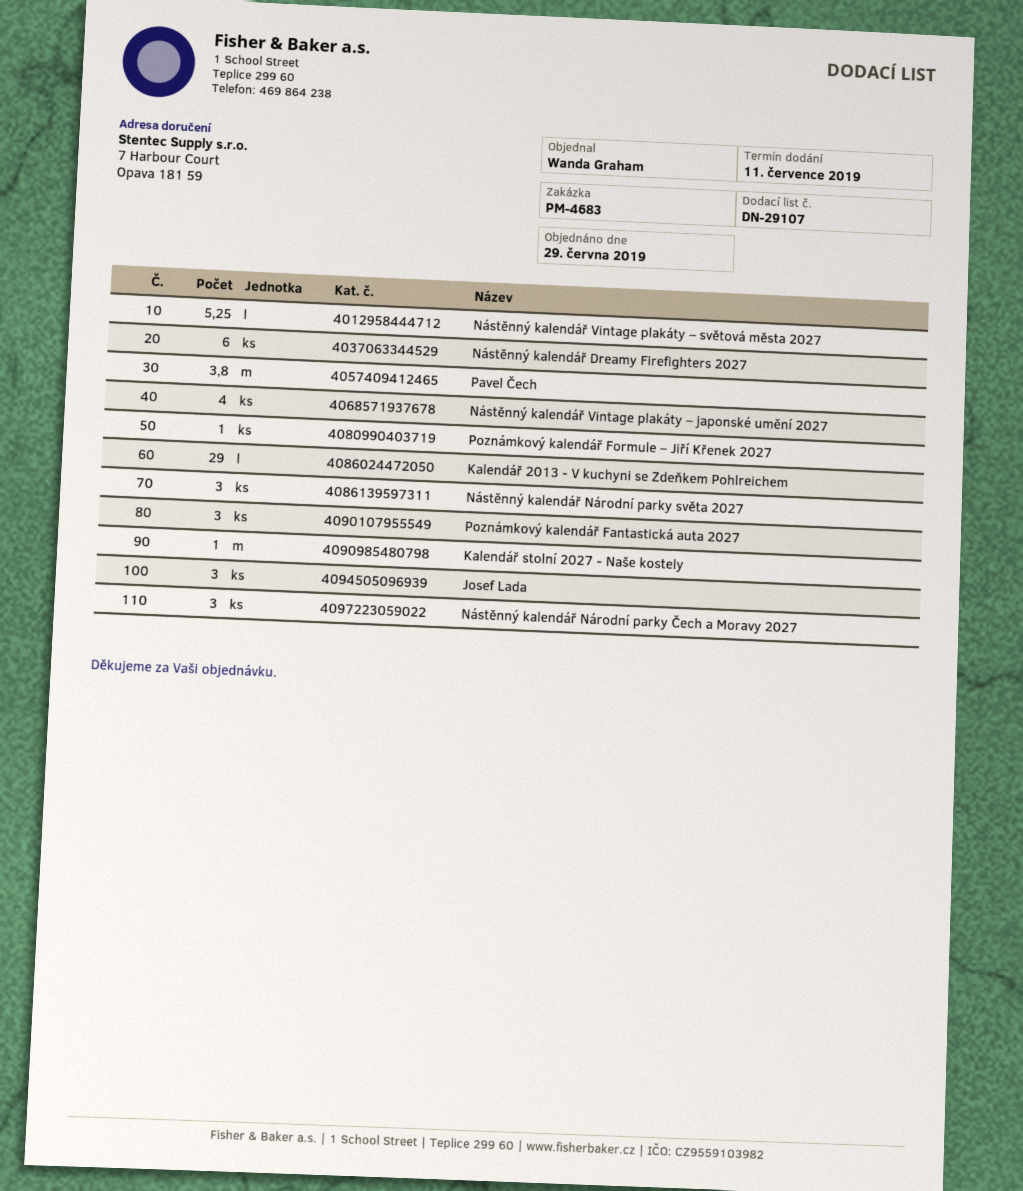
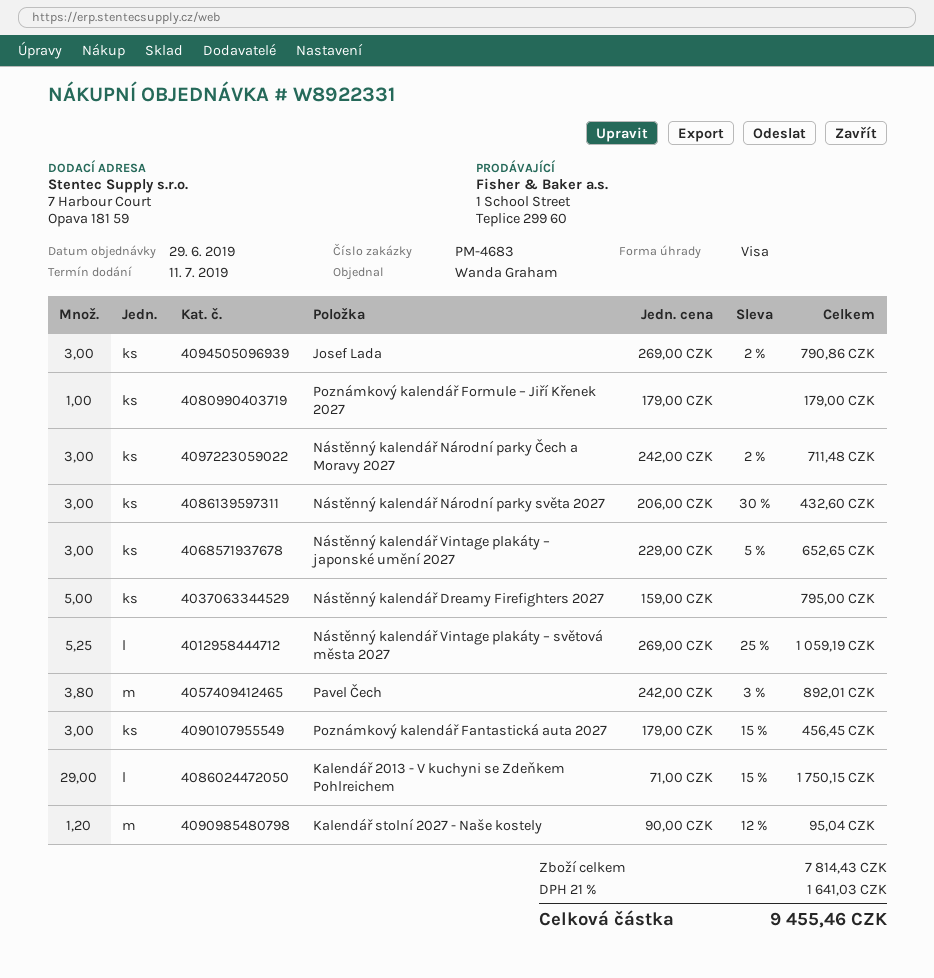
Nástěnný kalendář Dreamy Firefighters 2027: 6 -> 5
Nástěnný kalendář Vintage plakáty – japonské umění 2027: 4 -> 3
Kalendář stolní 2027 - Naše kostely: 1 -> 1.2

